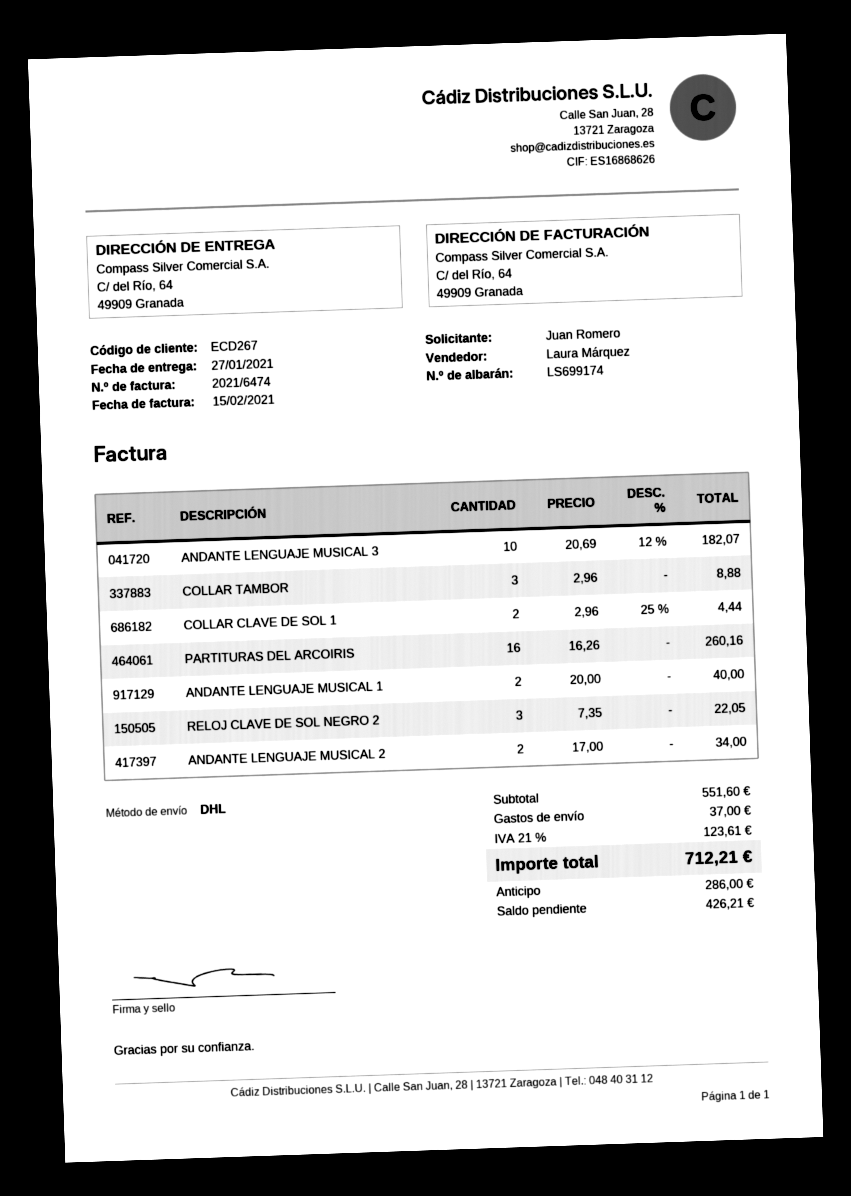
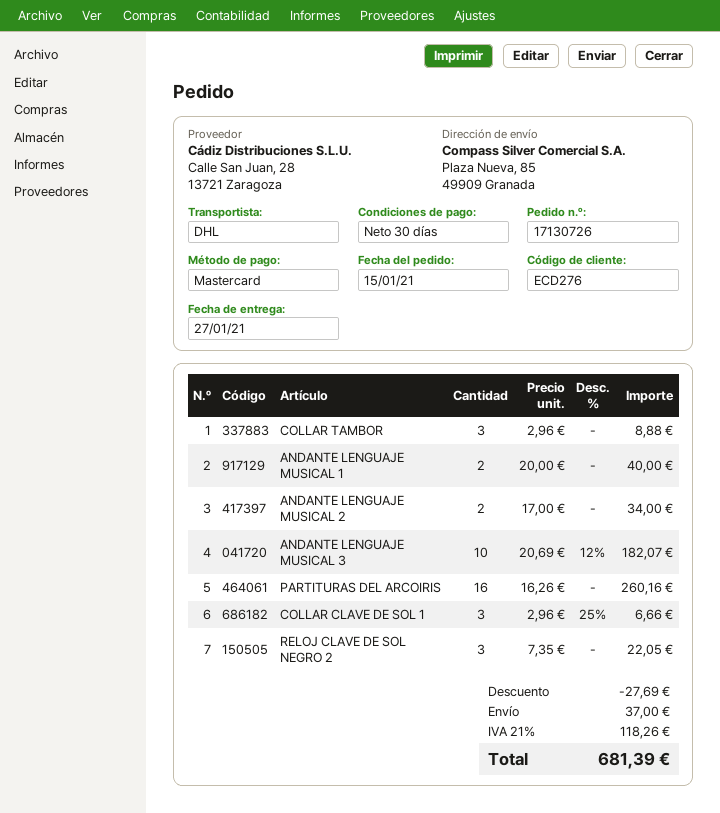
customer number: ECD267 -> ECD276
ship to: C/ del Río, 64, 49909 Granada -> Plaza Nueva, 85, 49909 Granada
COLLAR CLAVE DE SOL 1: 2 x 2.96 - 25% = 4.44 -> 3 x 2.96 - 25% = 6.66
discount: none -> 27.69
tax: 21% = 123.61 -> 21% = 118.26
total: 712.21 -> 681.39

